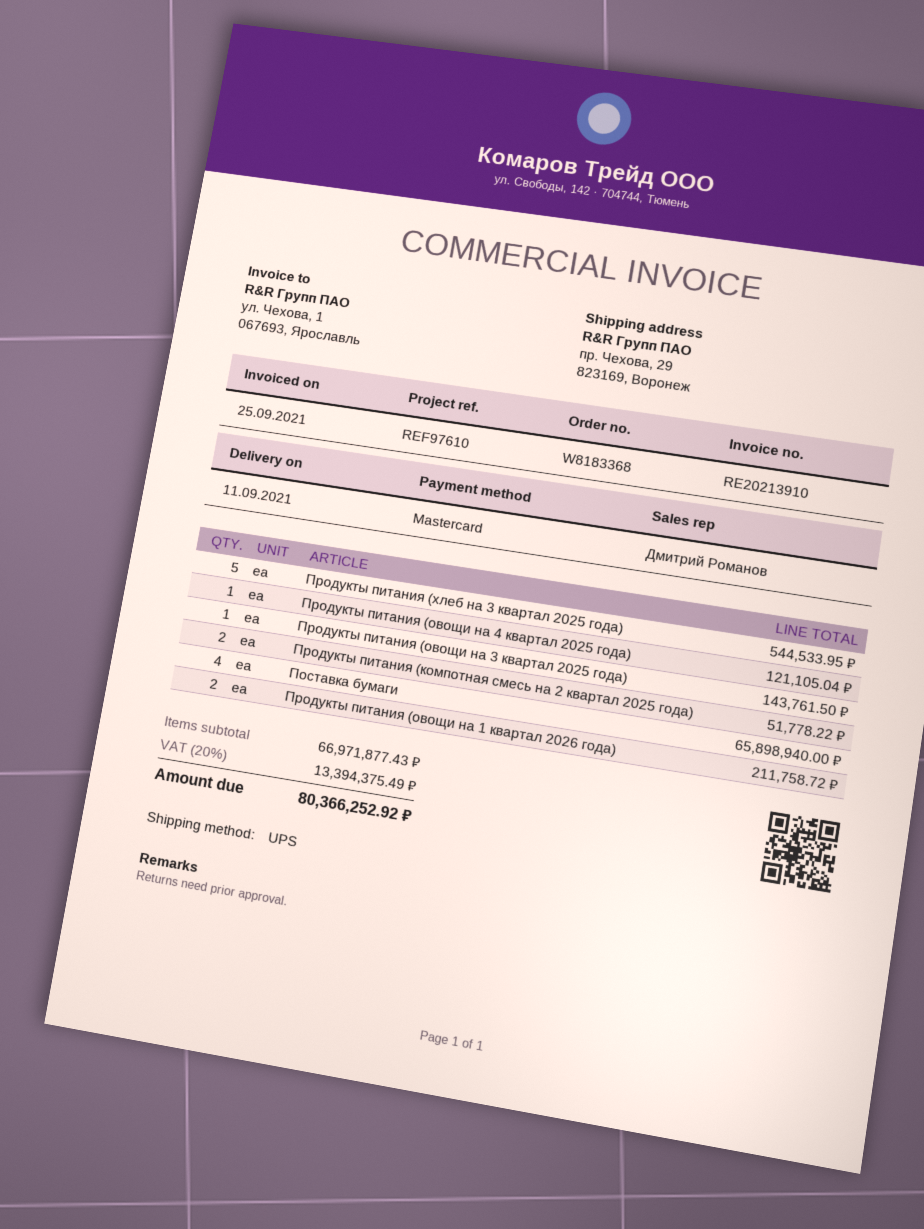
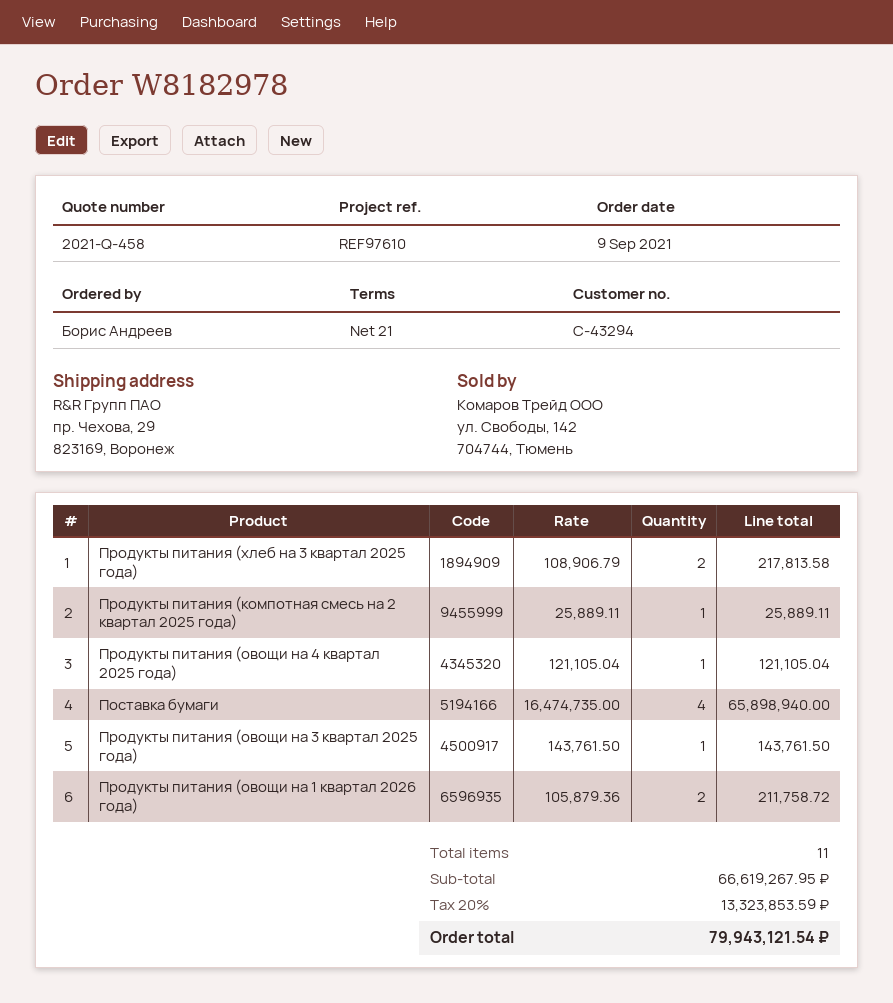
order number: W8183368 -> W8182978
Продукты питания (хлеб на 3 квартал 2025 года): 5 for 544533.95 -> 2 for 217813.58
Продукты питания (компотная смесь на 2 квартал 2025 года): 2 for 51778.22 -> 1 for 25889.11
subtotal: 66971877.43 -> 66619267.95
tax: 20% = 13394375.49 -> 20% = 13323853.59
total: 80366252.92 -> 79943121.54

